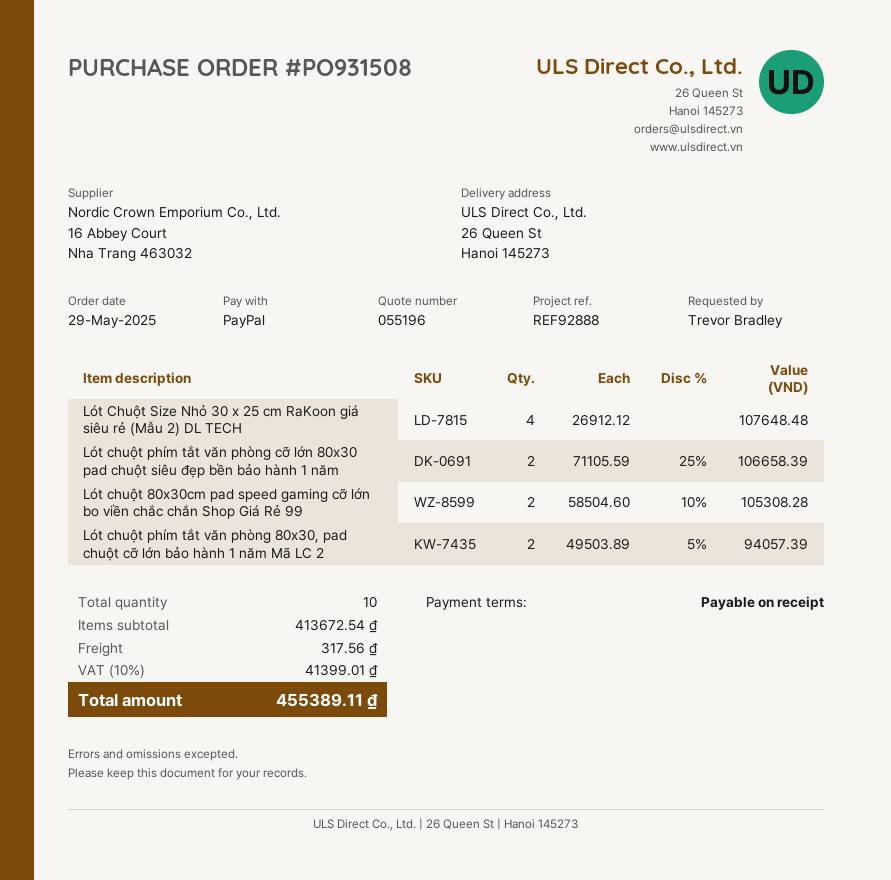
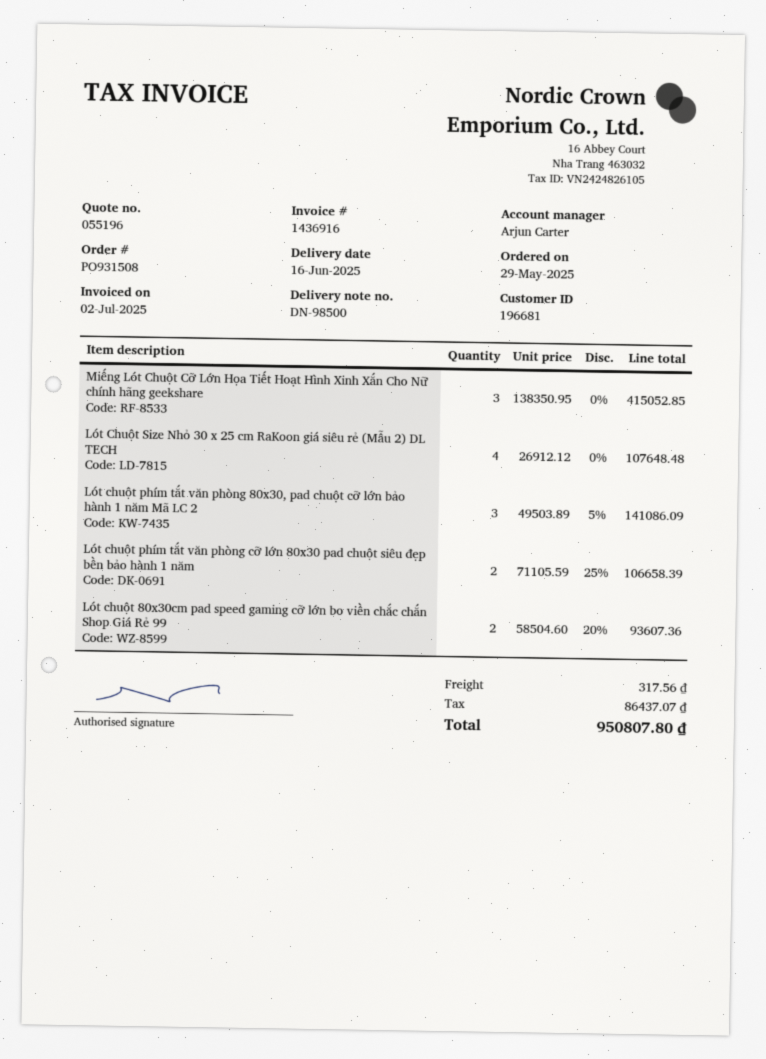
Lót chuột 80x30cm pad speed gaming cỡ lớn bo viền chắc chắn Shop Giá Rẻ 99: 2 x 58504.60 - 10% = 105308.28 -> 2 x 58504.60 - 20% = 93607.36
Lót chuột phím tắt văn phòng 80x30, pad chuột cỡ lớn bảo hành 1 năm Mã LC 2: 2 x 49503.89 - 5% = 94057.39 -> 3 x 49503.89 - 5% = 141086.09
Miếng Lót Chuột Cỡ Lớn Họa Tiết Hoạt Hình Xinh Xắn Cho Nữ chính hãng geekshare: none -> 3 x 138350.95 = 415052.85
tax: 41399.01 -> 86437.07
total: 455389.11 -> 950807.80

